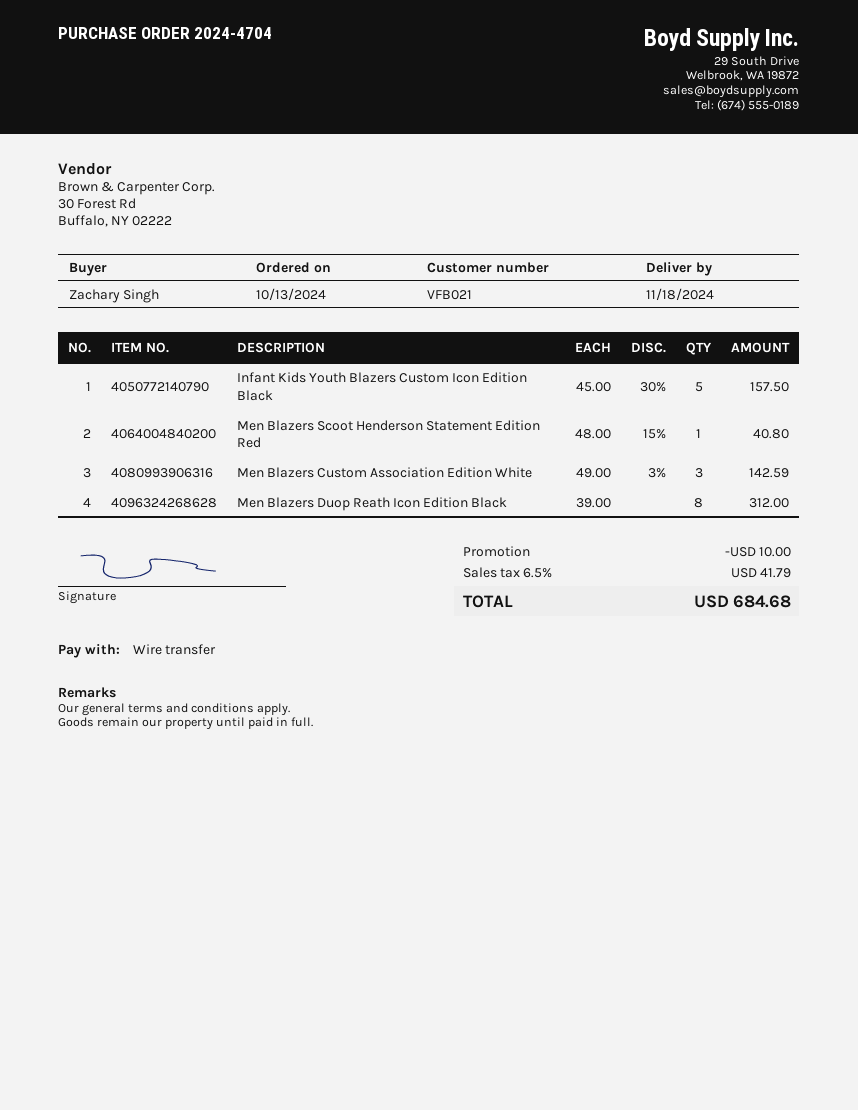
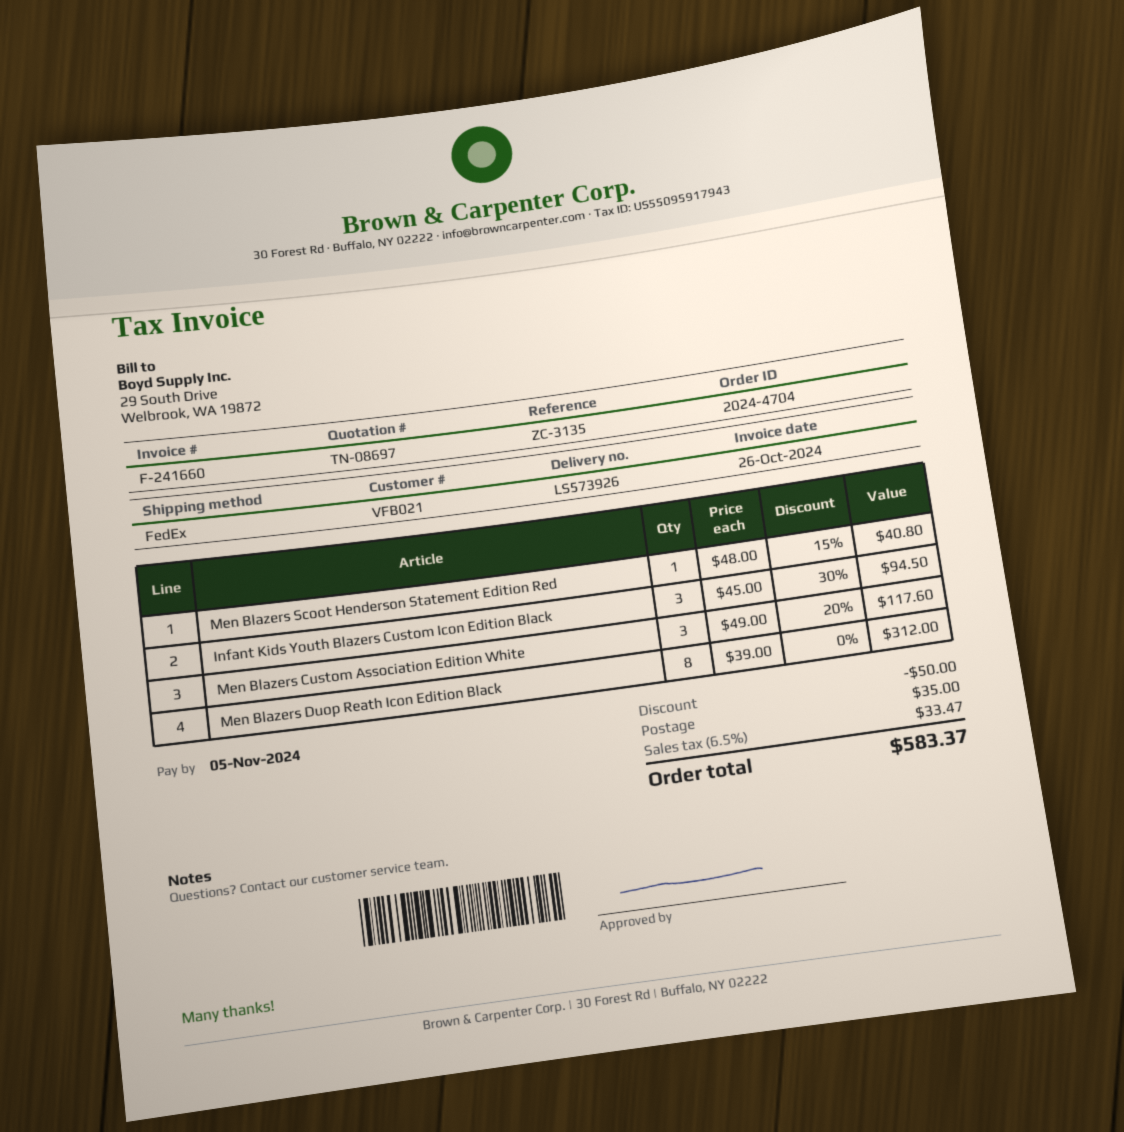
Infant Kids Youth Blazers Custom Icon Edition Black: 5 x 45.00 - 30% = 157.50 -> 3 x 45.00 - 30% = 94.50
Men Blazers Custom Association Edition White: 3 x 49.00 - 3% = 142.59 -> 3 x 49.00 - 20% = 117.60
discount: 10.00 -> 50.00
shipping: none -> 35.00
tax: 6.5% = 41.79 -> 6.5% = 33.47
total: 684.68 -> 583.37

